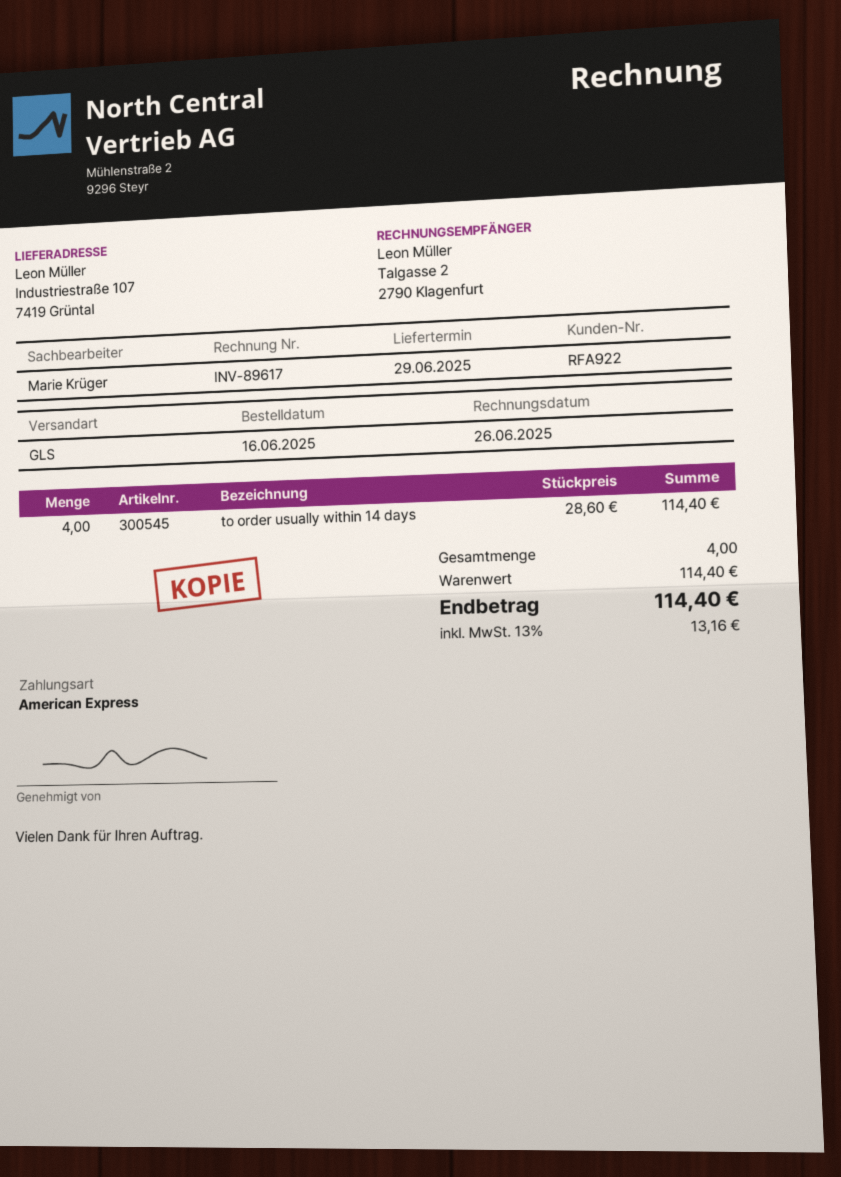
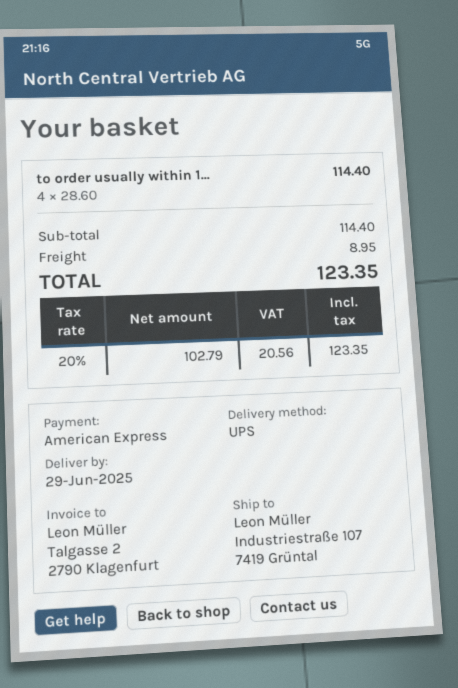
shipping method: GLS -> UPS
shipping: none -> 8.95
tax: 13% = 13.16 -> 20% = 20.56
total: 114.40 -> 123.35

